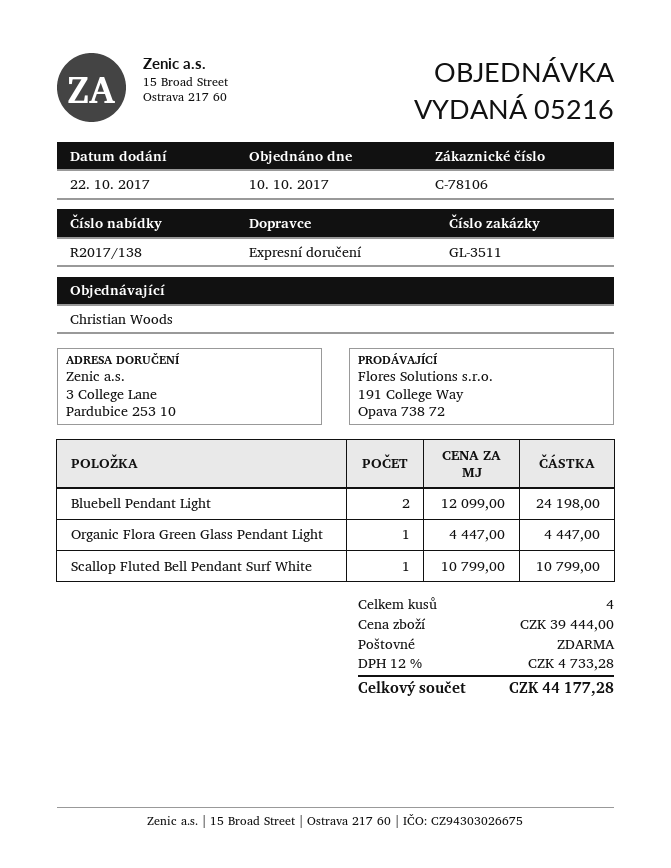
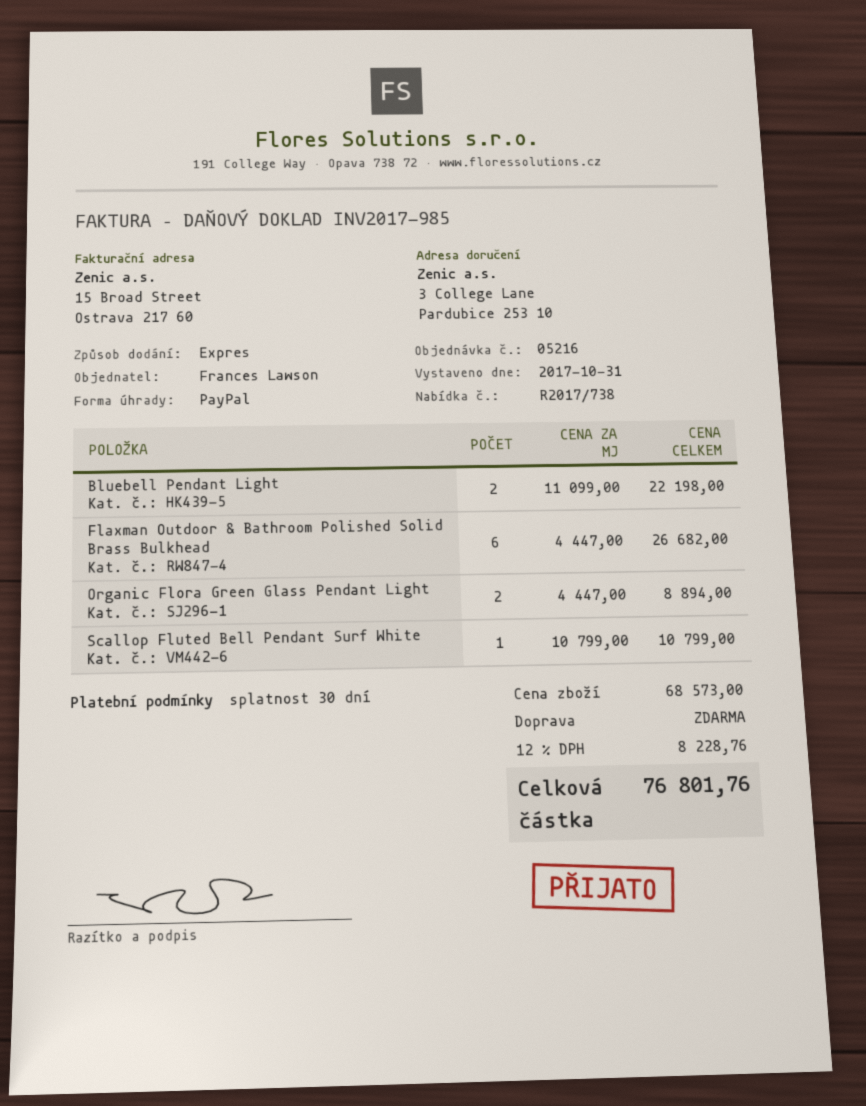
quote number: R2017/138 -> R2017/738
ordered by: Christian Woods -> Frances Lawson
Bluebell Pendant Light: 2 x 12099.00 = 24198.00 -> 2 x 11099.00 = 22198.00
Organic Flora Green Glass Pendant Light: 1 x 4447.00 = 4447.00 -> 2 x 4447.00 = 8894.00
Flaxman Outdoor & Bathroom Polished Solid Brass Bulkhead: none -> 6 x 4447.00 = 26682.00
subtotal: 39444.00 -> 68573.00
tax: 12% = 4733.28 -> 12% = 8228.76
total: 44177.28 -> 76801.76

